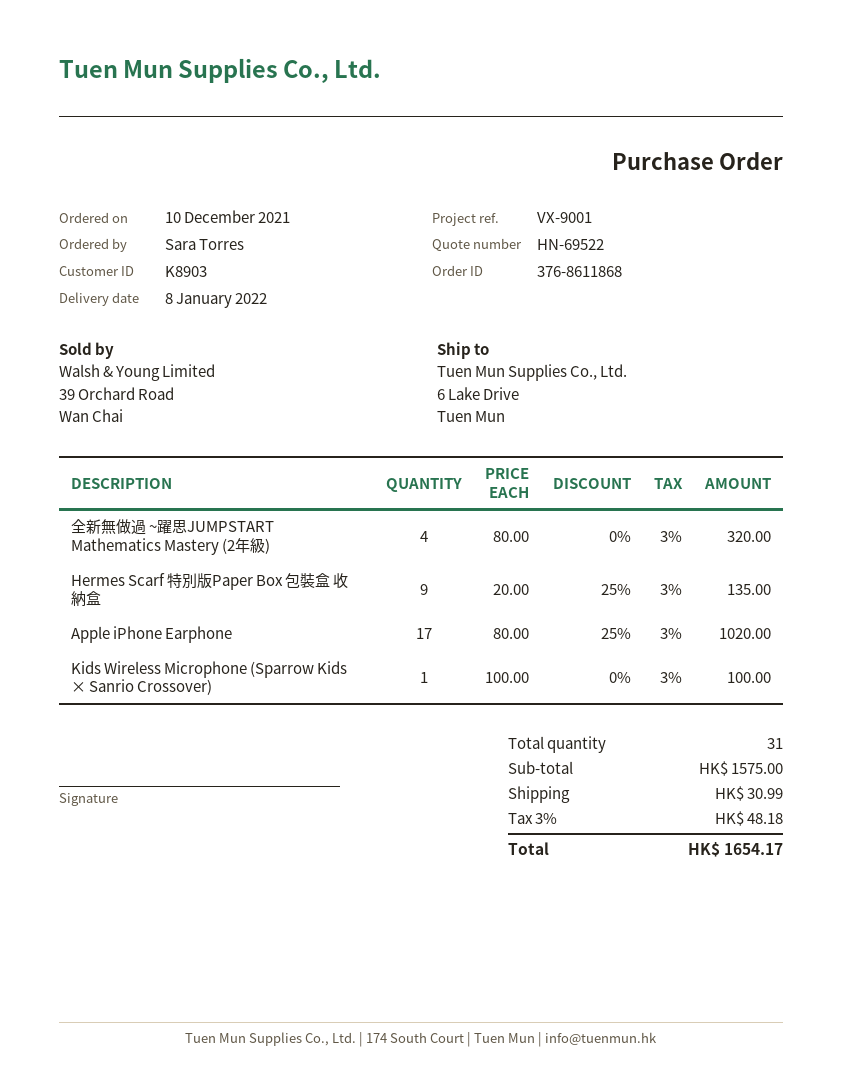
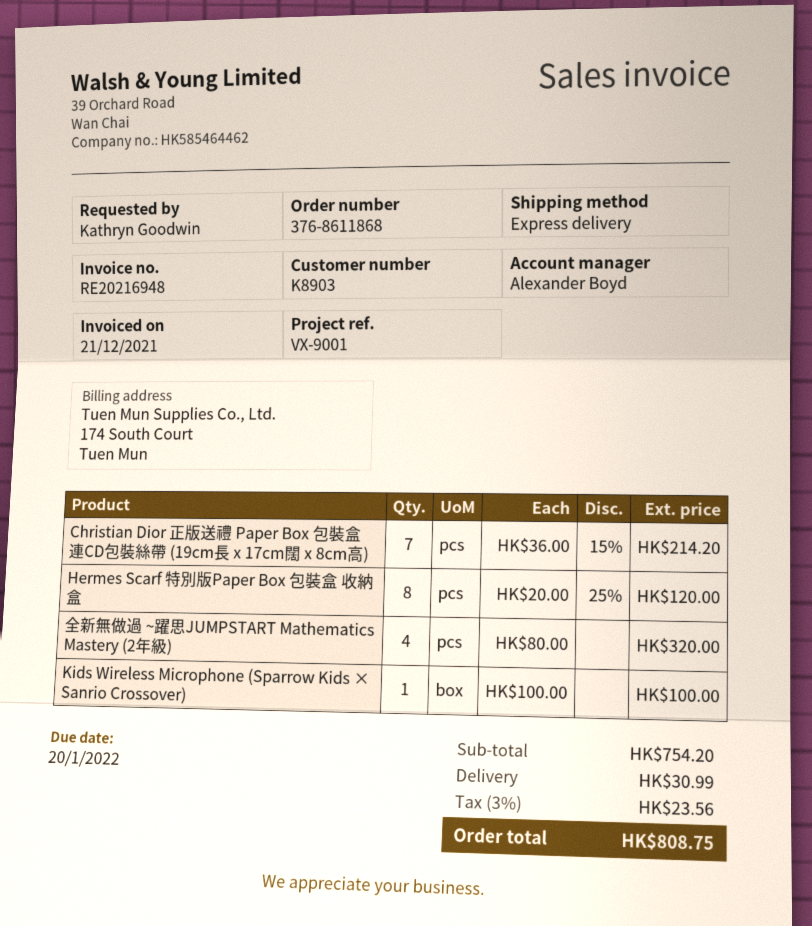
ordered by: Sara Torres -> Kathryn Goodwin
Hermes Scarf 特別版Paper Box 包裝盒 收納盒: 9 x 20.00 - 25% = 135.00 -> 8 x 20.00 - 25% = 120.00
Apple iPhone Earphone: 17 x 80.00 - 25% = 1020.00 -> none
Christian Dior 正版送禮 Paper Box 包裝盒 連CD包裝絲帶 (19cm長 x 17cm闊 x 8cm高): none -> 7 x 36.00 - 15% = 214.20
subtotal: 1575.00 -> 754.20
tax: 3% = 48.18 -> 3% = 23.56
total: 1654.17 -> 808.75

